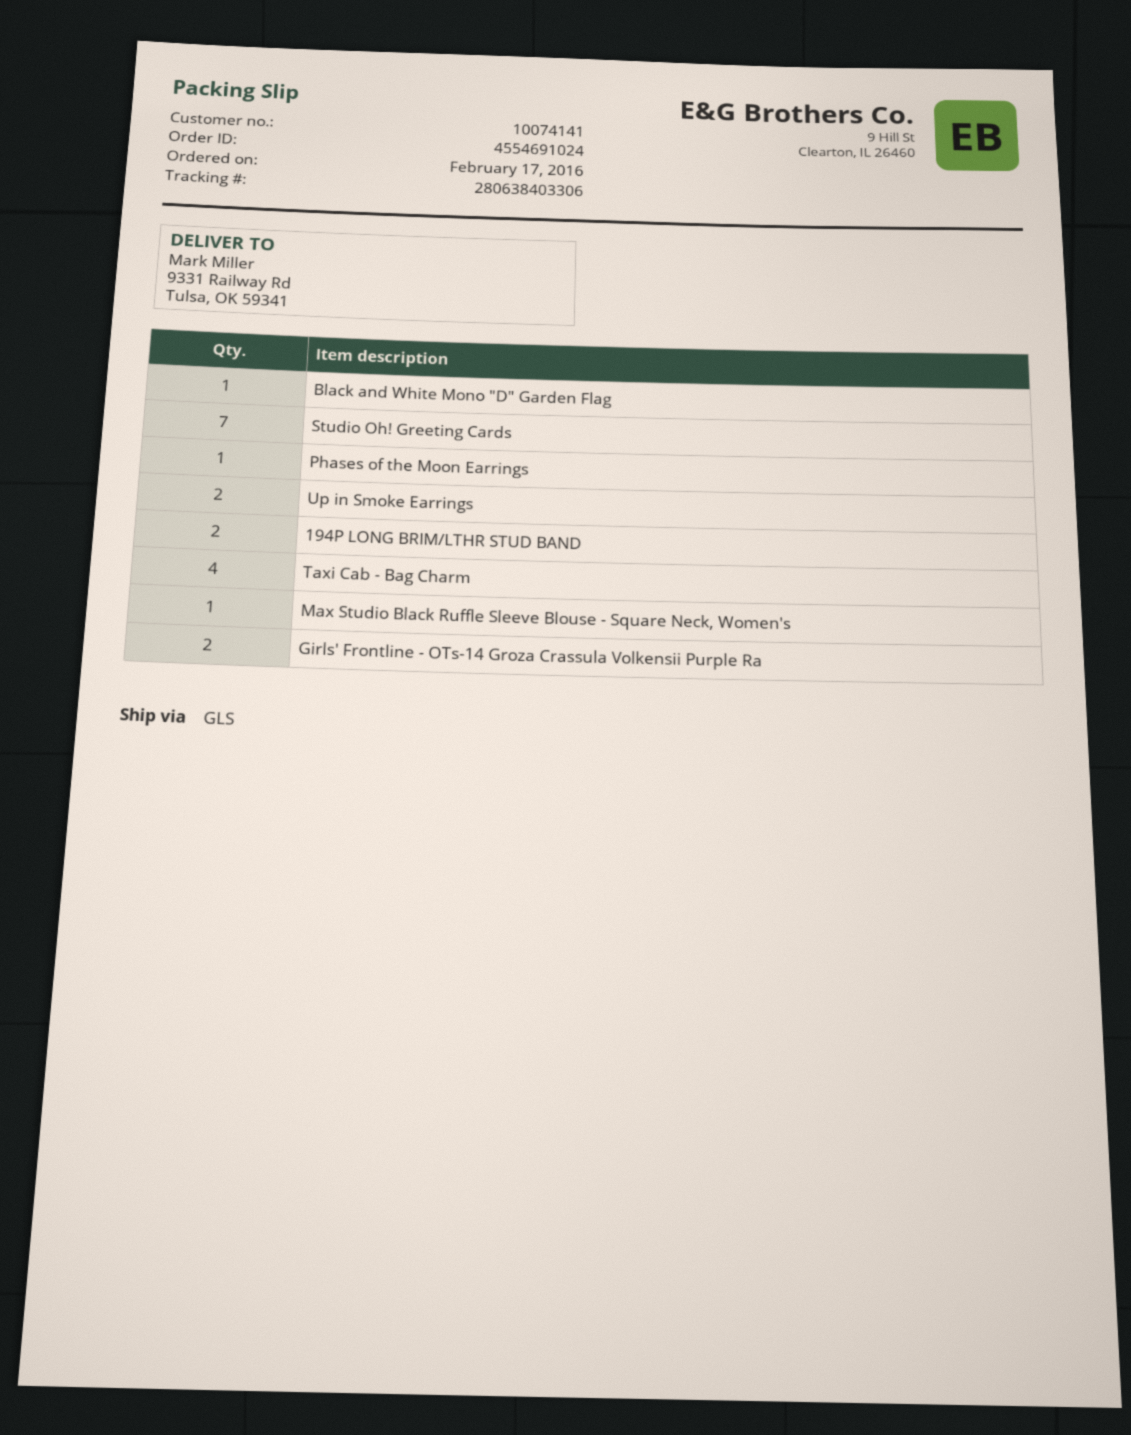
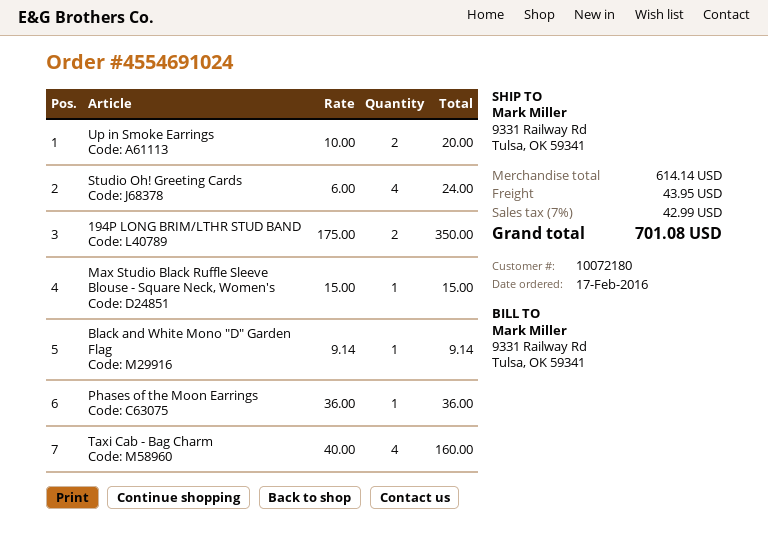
customer number: 10074141 -> 10072180
Studio Oh! Greeting Cards: 7 -> 4
Girls' Frontline - OTs-14 Groza Crassula Volkensii Purple Ra: 2 -> none

